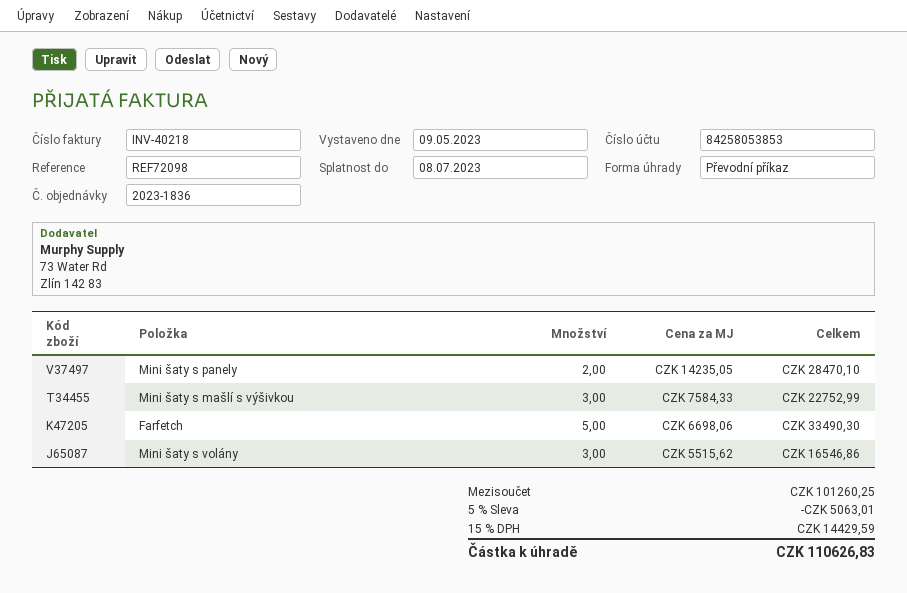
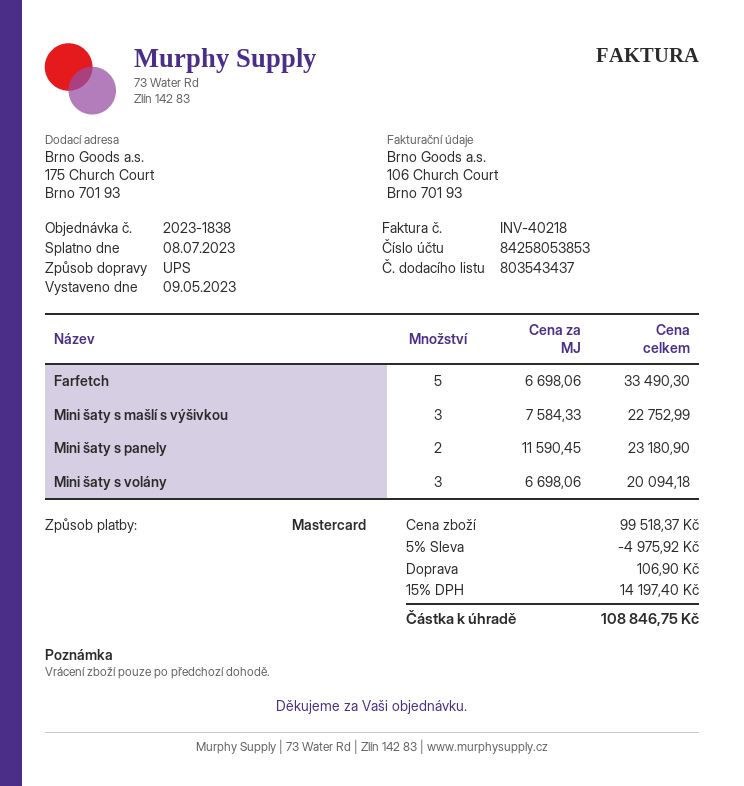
order number: 2023-1836 -> 2023-1838
payment method: bank transfer -> Mastercard
Mini šaty s panely: 2 x 14235.05 = 28470.10 -> 2 x 11590.45 = 23180.90
Mini šaty s volány: 3 x 5515.62 = 16546.86 -> 3 x 6698.06 = 20094.18
subtotal: 101260.25 -> 99518.37
discount: 5% = 5063.01 -> 5% = 4975.92
shipping: none -> 106.90
tax: 15% = 14429.59 -> 15% = 14197.40
total: 110626.83 -> 108846.75

